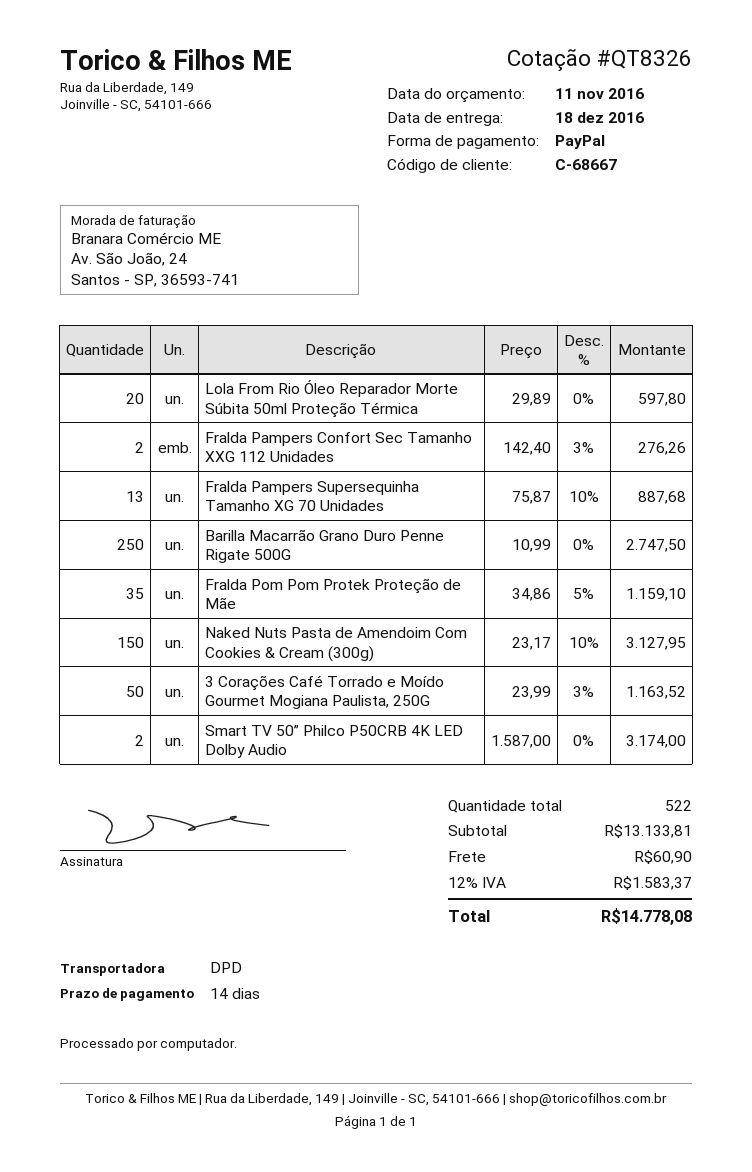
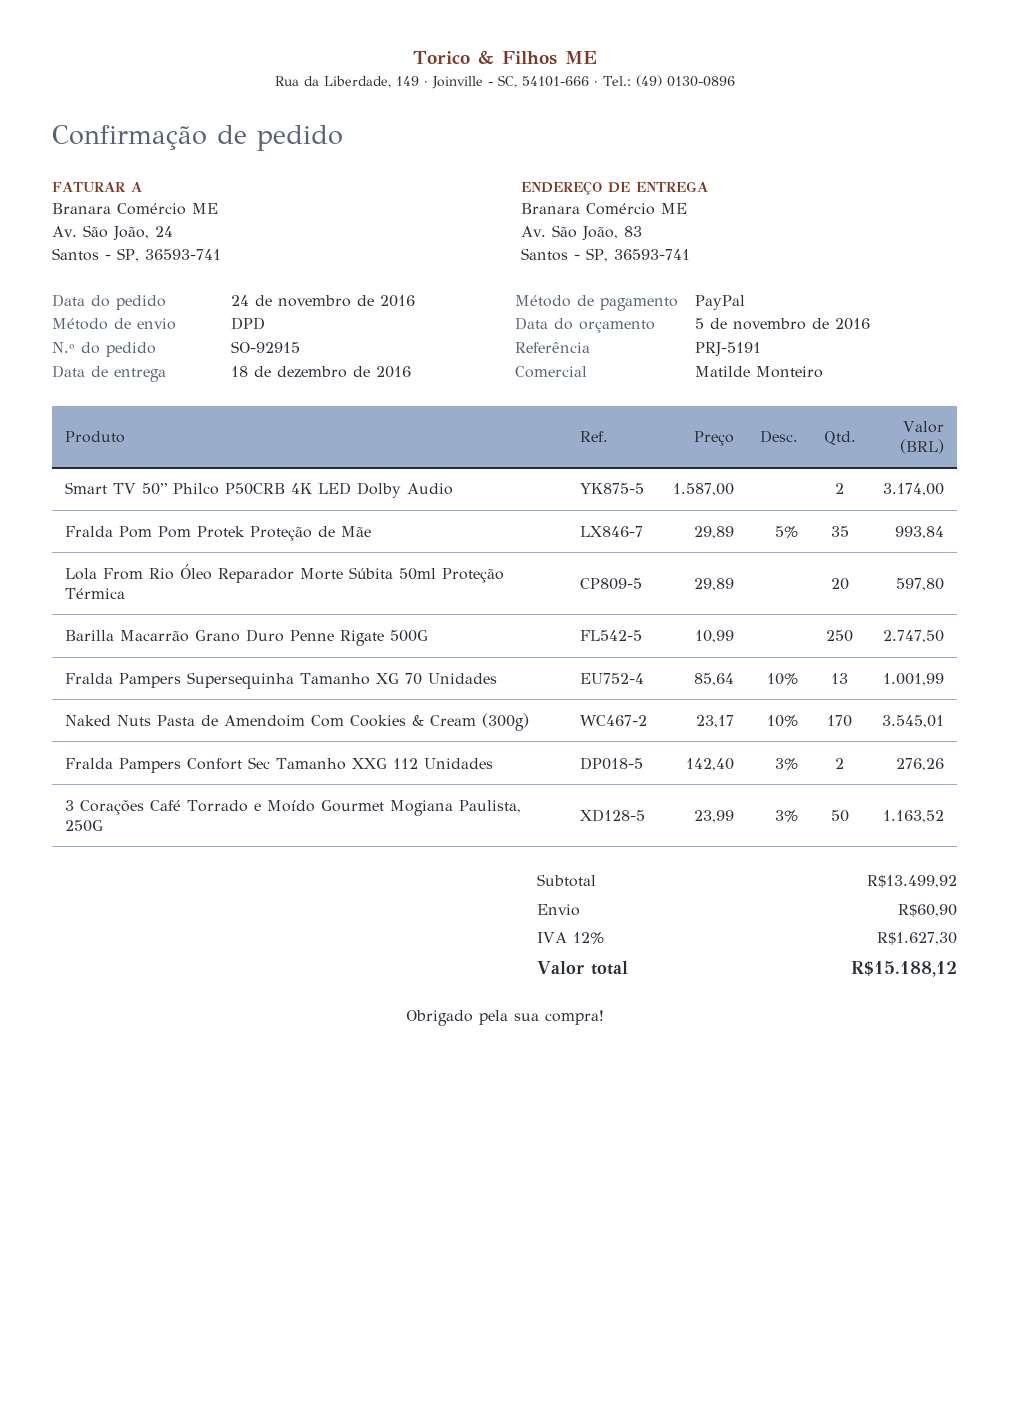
quote date: 2016-11-11 -> 2016-11-05
Fralda Pampers Supersequinha Tamanho XG 70 Unidades: 13 x 75.87 - 10% = 887.68 -> 13 x 85.64 - 10% = 1001.99
Fralda Pom Pom Protek Proteção de Mãe: 35 x 34.86 - 5% = 1159.10 -> 35 x 29.89 - 5% = 993.84
Naked Nuts Pasta de Amendoim Com Cookies & Cream (300g): 150 x 23.17 - 10% = 3127.95 -> 170 x 23.17 - 10% = 3545.01
subtotal: 13133.81 -> 13499.92
tax: 12% = 1583.37 -> 12% = 1627.30
total: 14778.08 -> 15188.12

